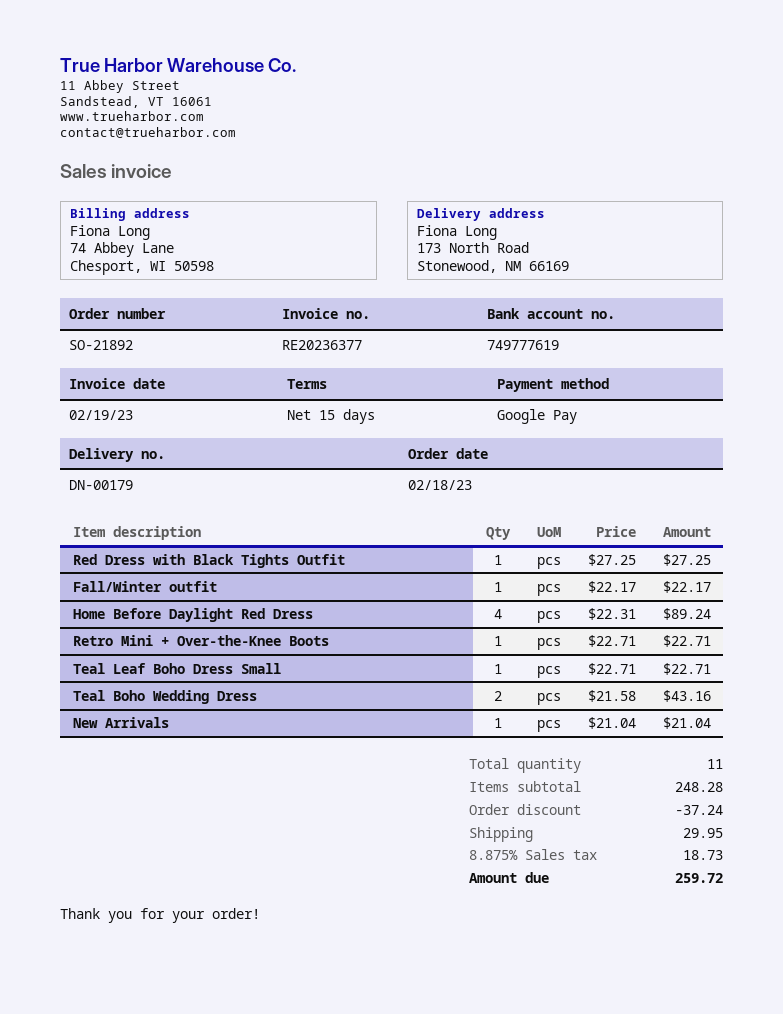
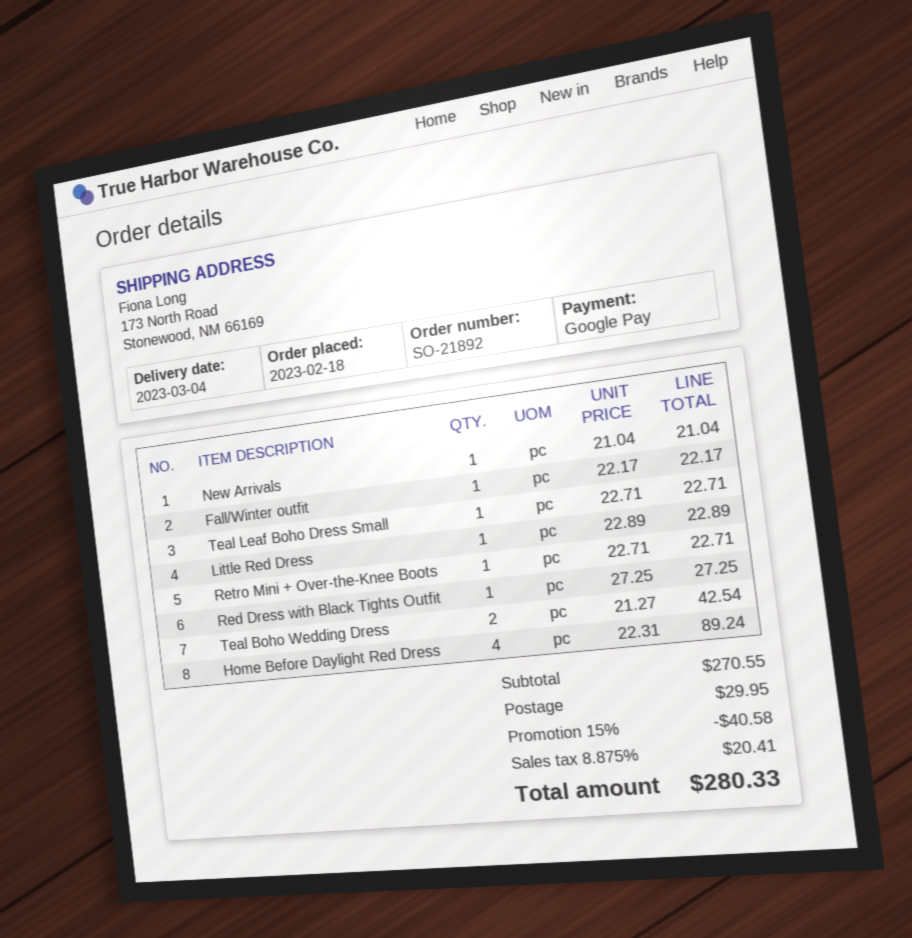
Teal Boho Wedding Dress: 2 x 21.58 = 43.16 -> 2 x 21.27 = 42.54
Little Red Dress: none -> 1 x 22.89 = 22.89
subtotal: 248.28 -> 270.55
discount: 37.24 -> 40.58
tax: 8.875% = 18.73 -> 8.875% = 20.41
total: 259.72 -> 280.33

